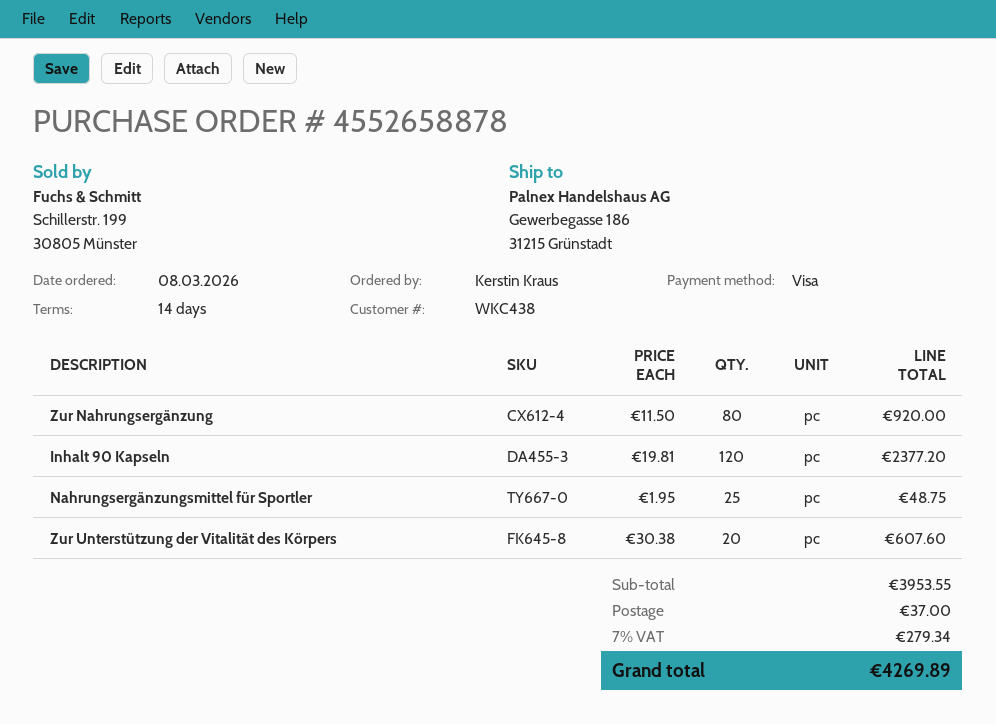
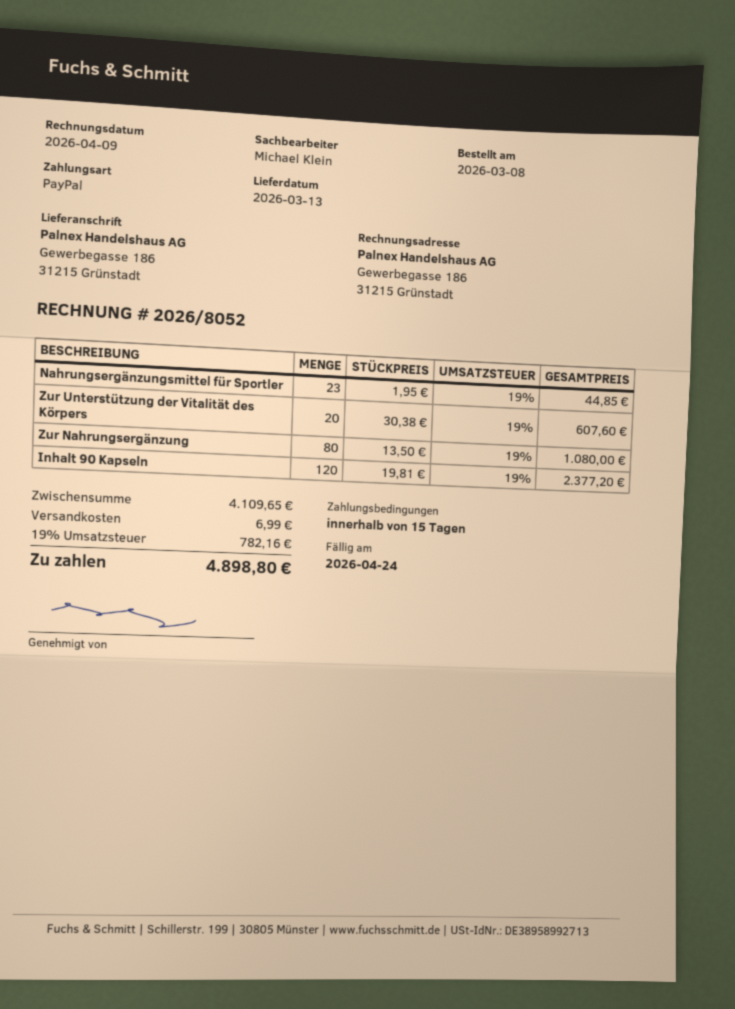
payment terms: 14 days -> 15 days
payment method: Visa -> PayPal
Zur Nahrungsergänzung: 80 x 11.50 = 920.00 -> 80 x 13.50 = 1080.00
Nahrungsergänzungsmittel für Sportler: 25 x 1.95 = 48.75 -> 23 x 1.95 = 44.85
subtotal: 3953.55 -> 4109.65
shipping: 37.00 -> 6.99
tax: 7% = 279.34 -> 19% = 782.16
total: 4269.89 -> 4898.80

